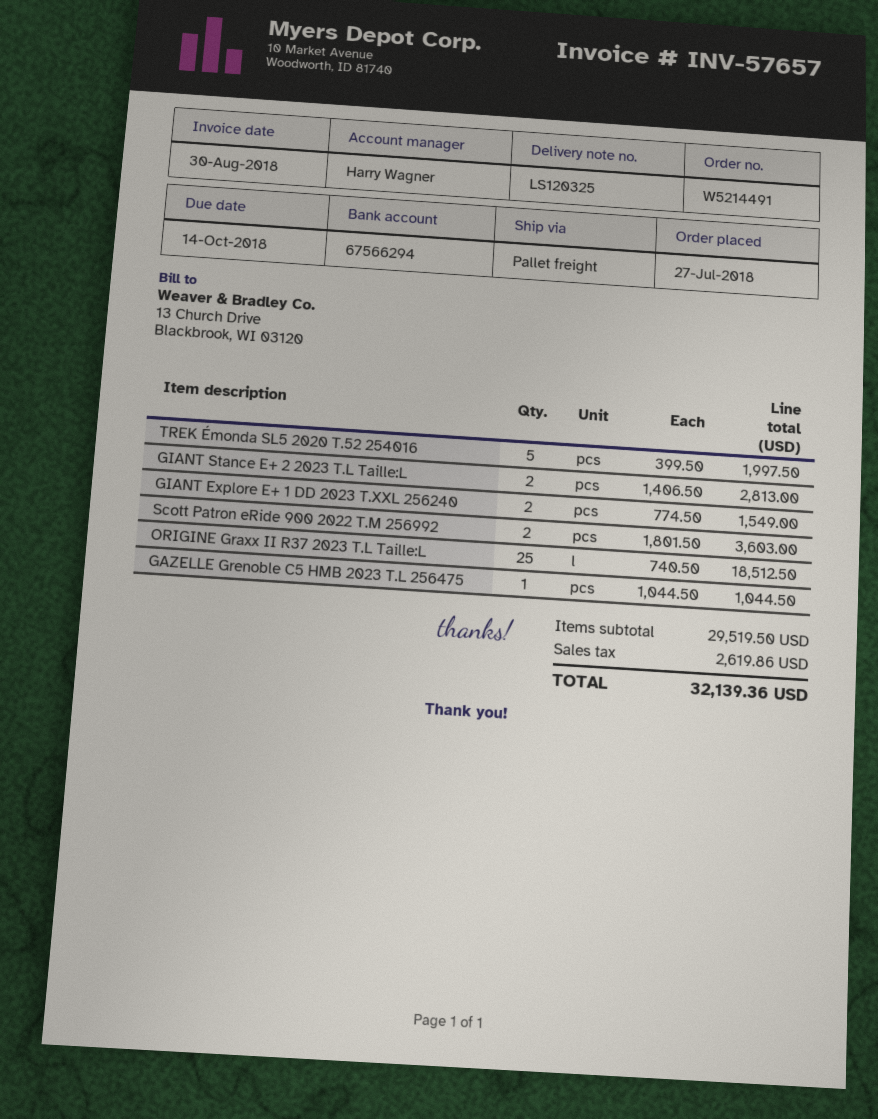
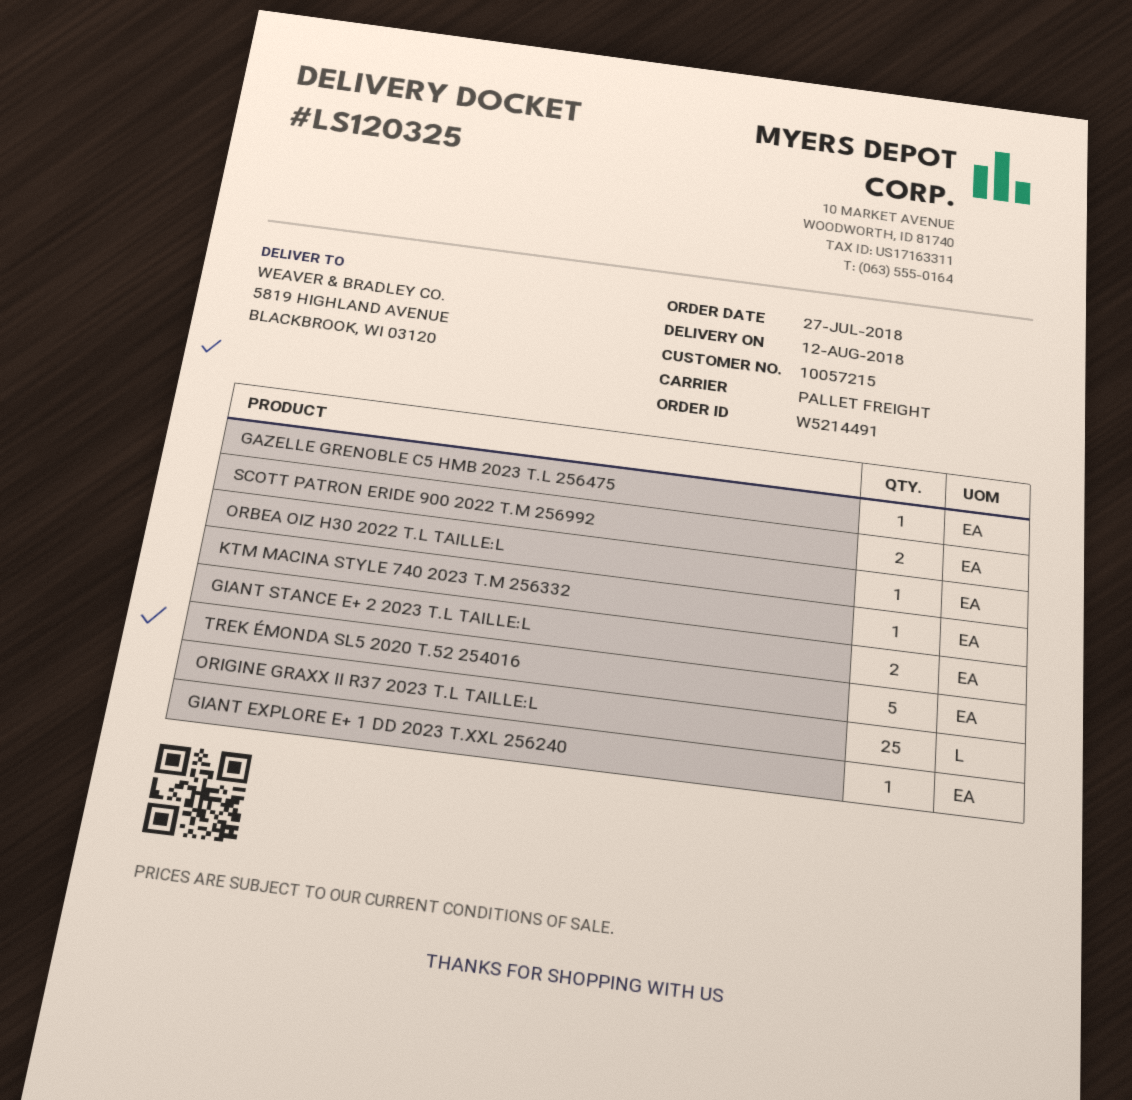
GIANT Explore E+ 1 DD 2023 T.XXL 256240: 2 -> 1
ORBEA OIZ H30 2022 T.L TAILLE:L: none -> 1
KTM MACINA STYLE 740 2023 T.M 256332: none -> 1

